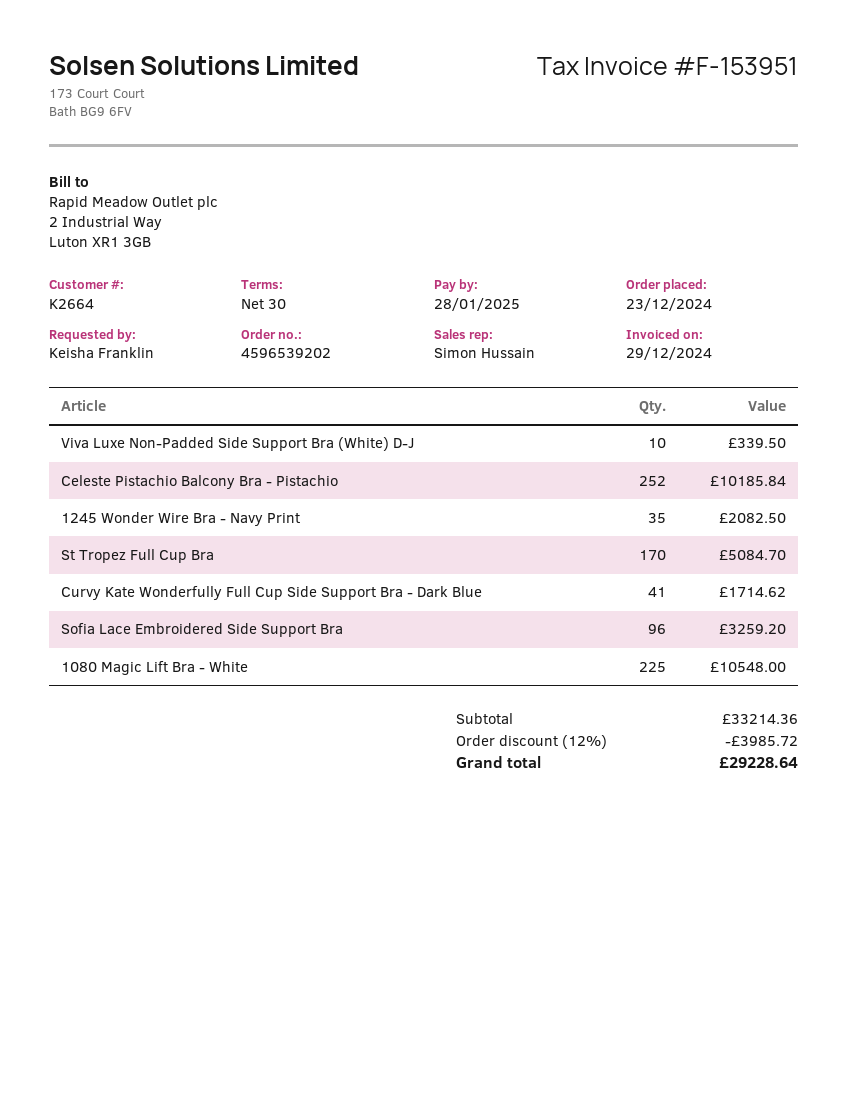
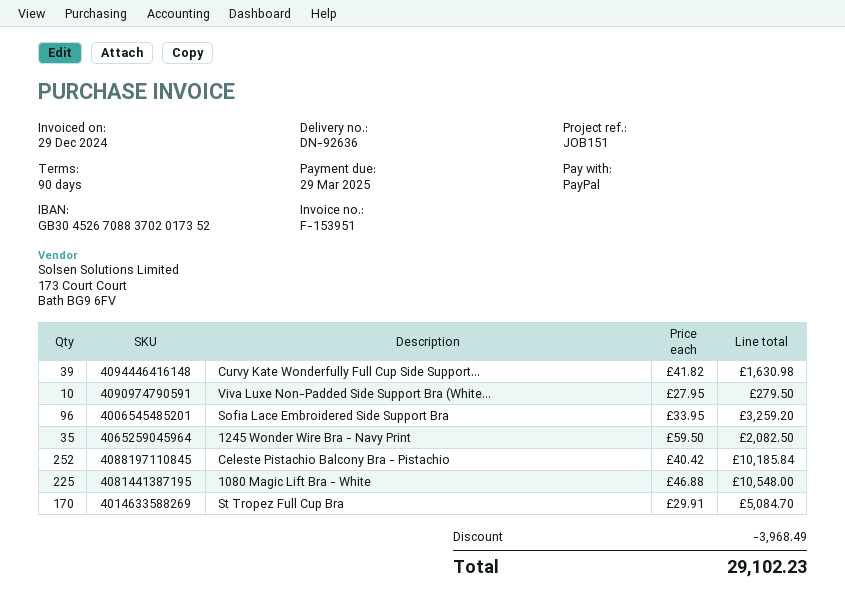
payment terms: 30 days -> 90 days
due date: 2025-01-28 -> 2025-03-29
Viva Luxe Non-Padded Side Support Bra (White) D-J: 10 for 339.50 -> 10 for 279.50
Curvy Kate Wonderfully Full Cup Side Support Bra - Dark Blue: 41 for 1714.62 -> 39 for 1630.98
discount: 3985.72 -> 3968.49
total: 29228.64 -> 29102.23

